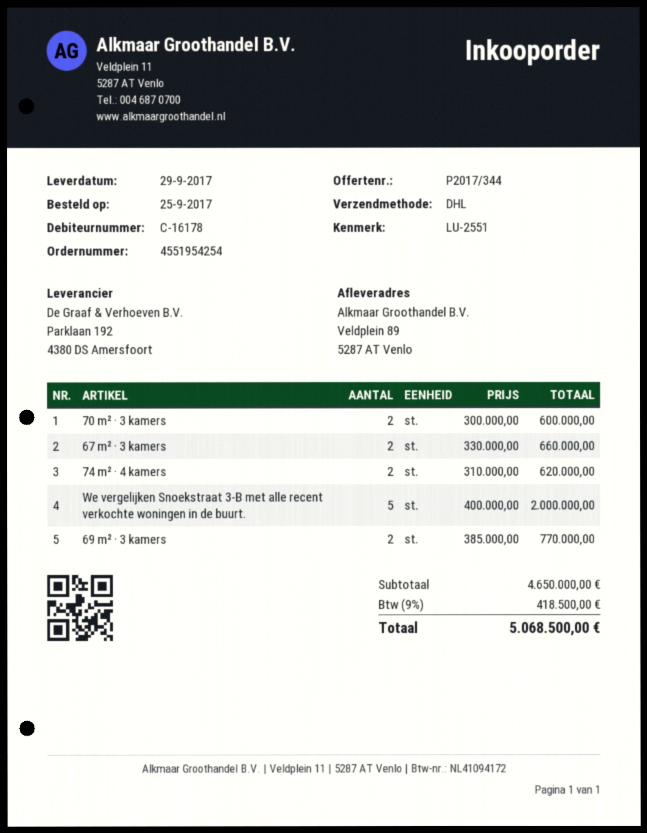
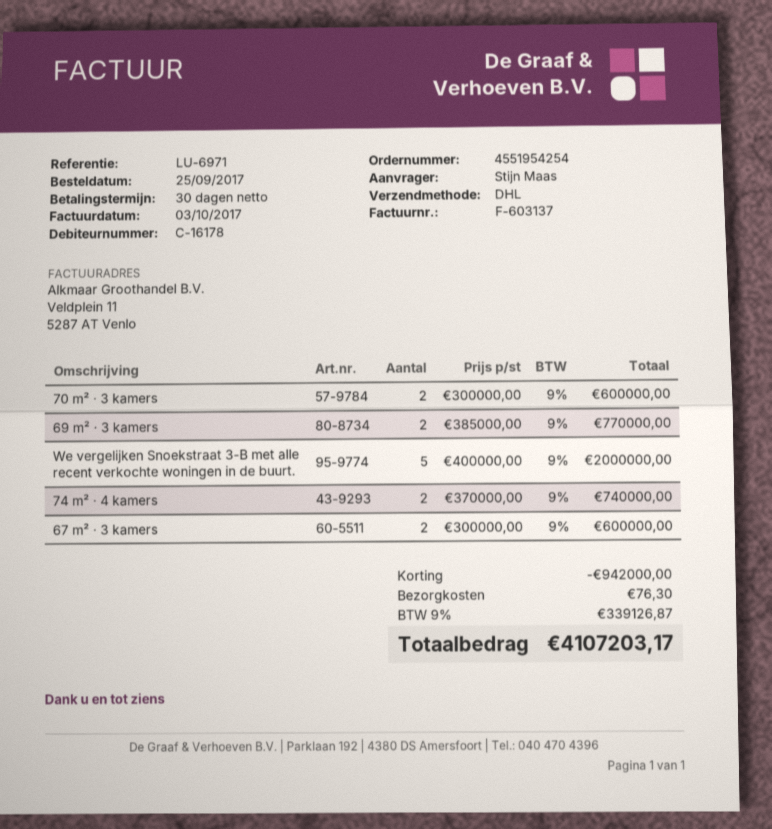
reference: LU-2551 -> LU-6971
67 m² · 3 kamers: 2 x 330000.00 = 660000.00 -> 2 x 300000.00 = 600000.00
74 m² · 4 kamers: 2 x 310000.00 = 620000.00 -> 2 x 370000.00 = 740000.00
discount: none -> 942000.00
shipping: none -> 76.30
tax: 9% = 418500.00 -> 9% = 339126.87
total: 5068500.00 -> 4107203.17

